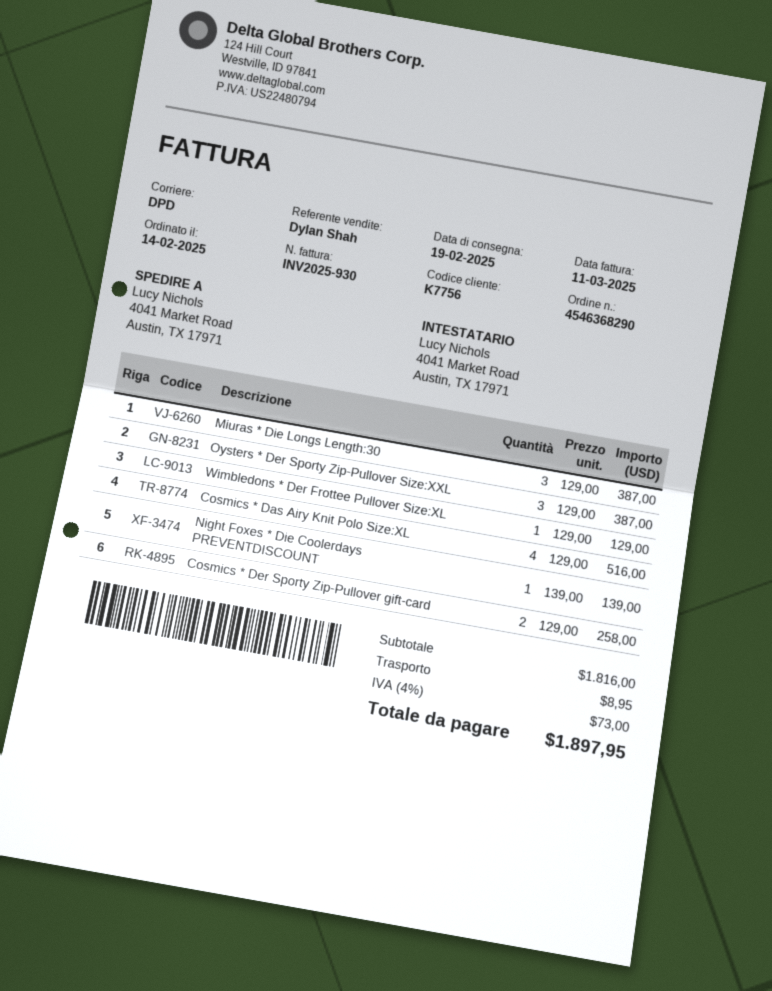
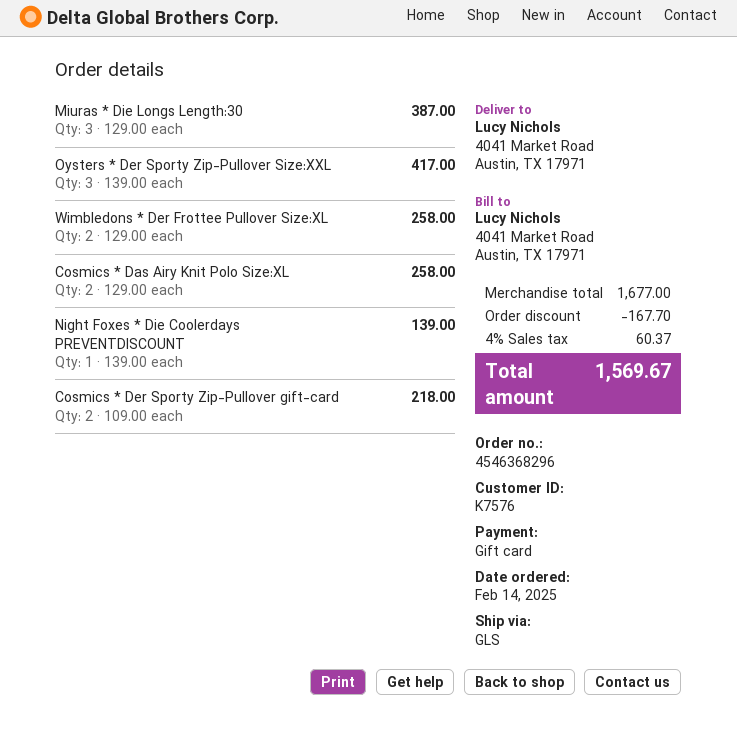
order number: 4546368290 -> 4546368296
customer number: K7756 -> K7576
shipping method: DPD -> GLS
Oysters * Der Sporty Zip-Pullover Size:XXL: 3 x 129.00 = 387.00 -> 3 x 139.00 = 417.00
Wimbledons * Der Frottee Pullover Size:XL: 1 x 129.00 = 129.00 -> 2 x 129.00 = 258.00
Cosmics * Das Airy Knit Polo Size:XL: 4 x 129.00 = 516.00 -> 2 x 129.00 = 258.00
Cosmics * Der Sporty Zip-Pullover gift-card: 2 x 129.00 = 258.00 -> 2 x 109.00 = 218.00
subtotal: 1816.00 -> 1677.00
discount: none -> 167.70
shipping: 8.95 -> none
tax: 4% = 73.00 -> 4% = 60.37
total: 1897.95 -> 1569.67

